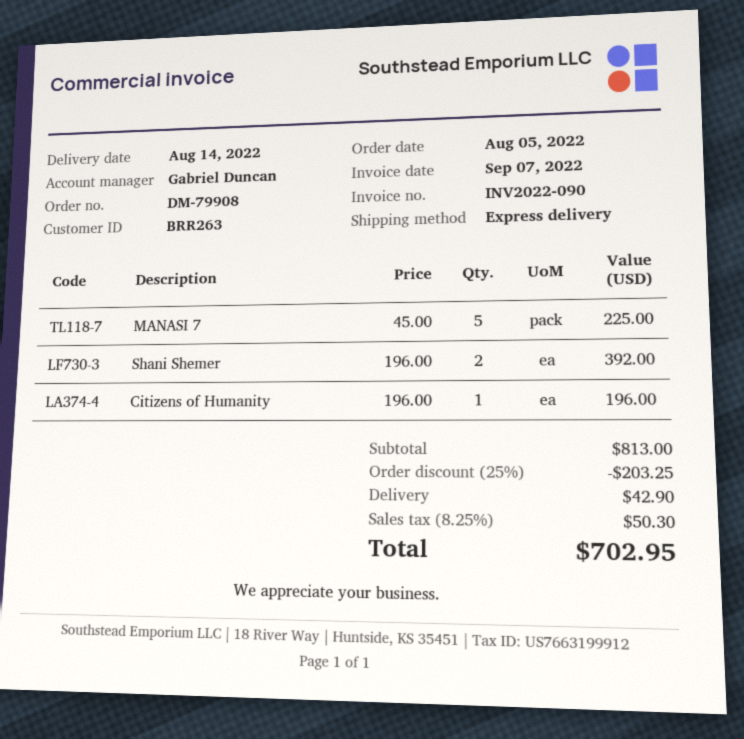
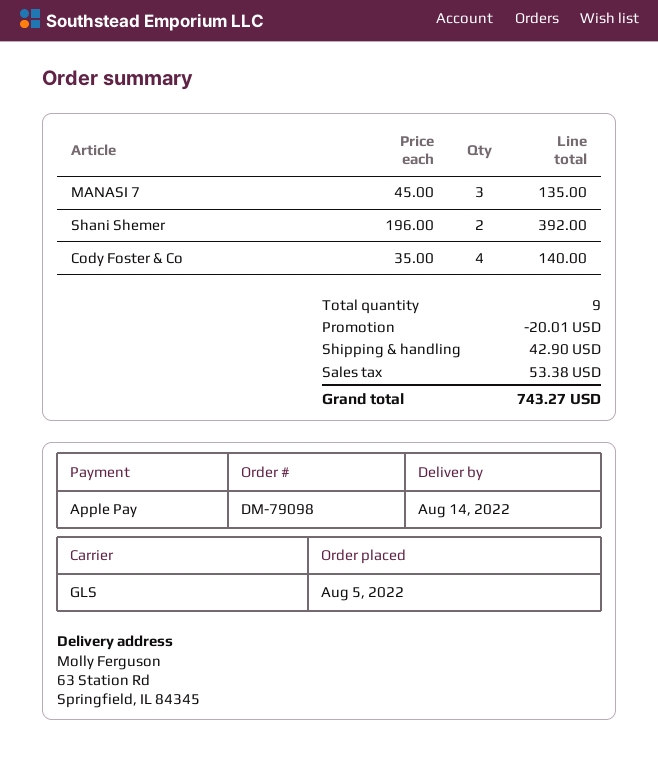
order number: DM-79908 -> DM-79098
shipping method: express -> GLS
MANASI 7: 5 x 45.00 = 225.00 -> 3 x 45.00 = 135.00
Citizens of Humanity: 1 x 196.00 = 196.00 -> none
Cody Foster & Co: none -> 4 x 35.00 = 140.00
discount: 203.25 -> 20.01
tax: 50.30 -> 53.38
total: 702.95 -> 743.27

